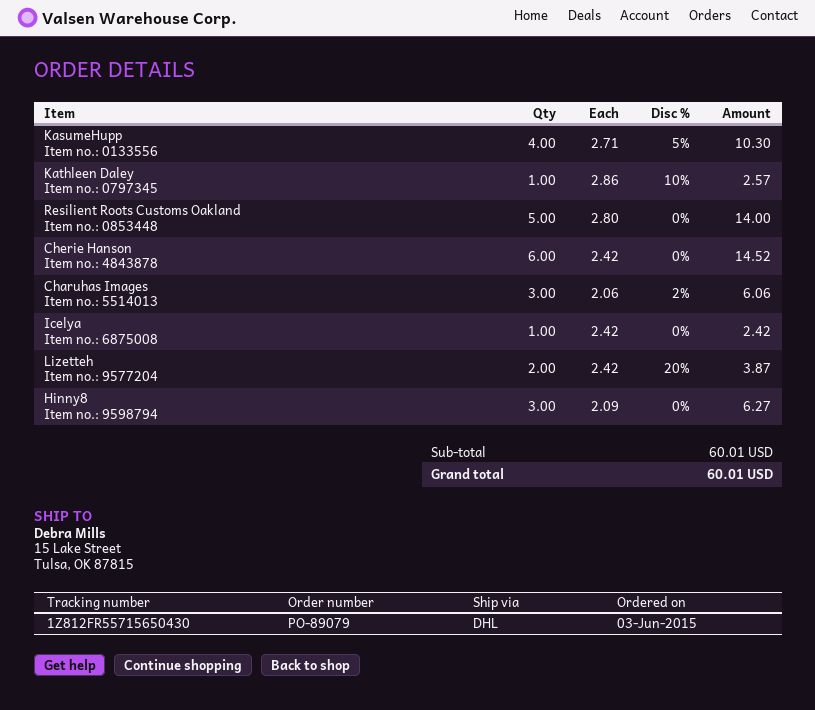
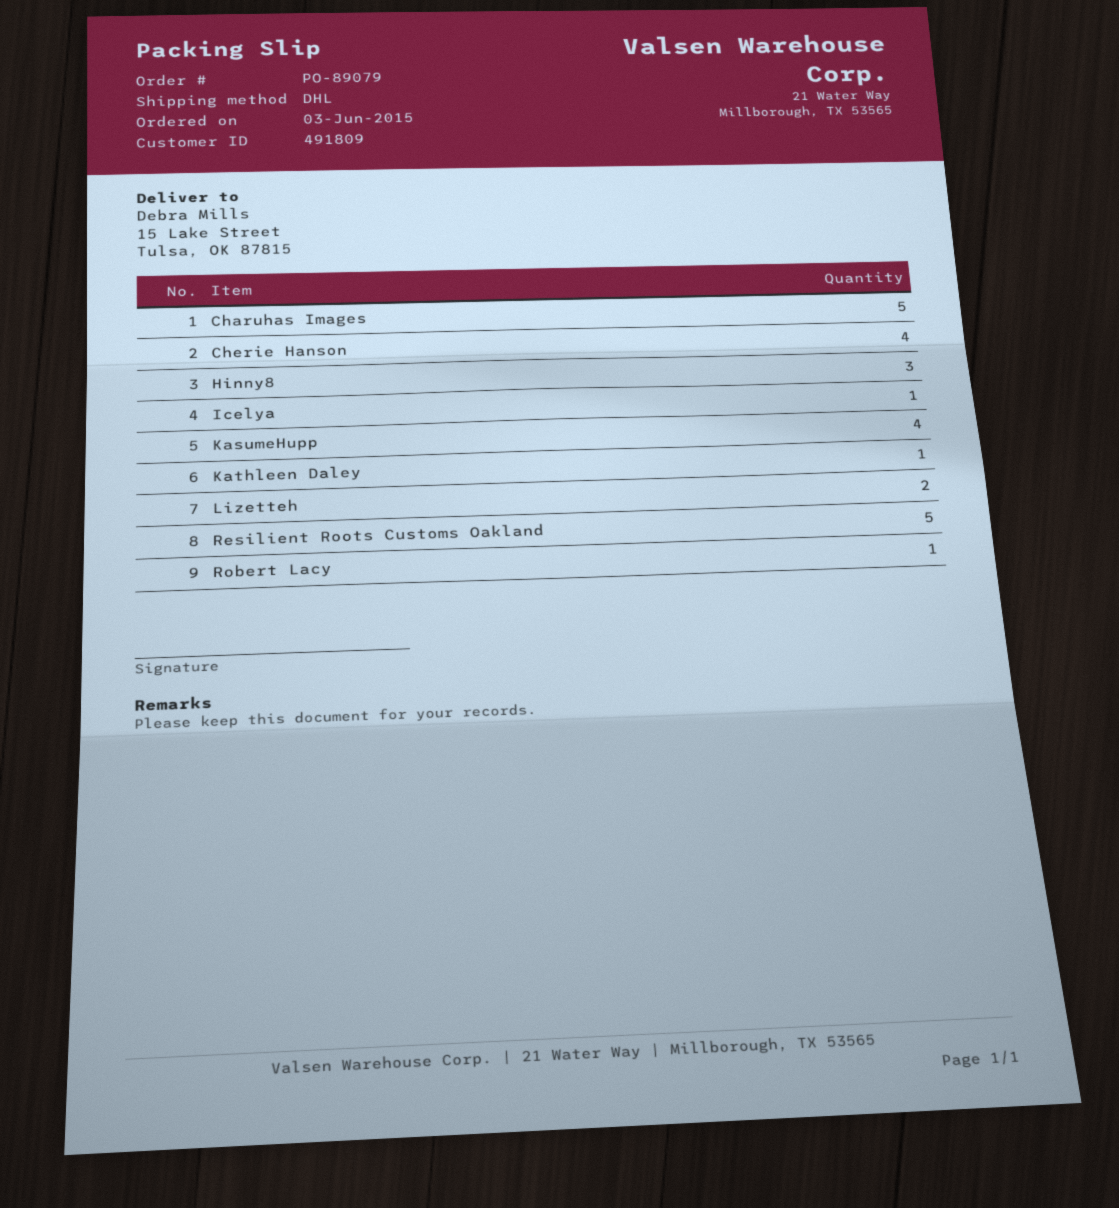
Cherie Hanson: 6 -> 4
Charuhas Images: 3 -> 5
Robert Lacy: none -> 1

